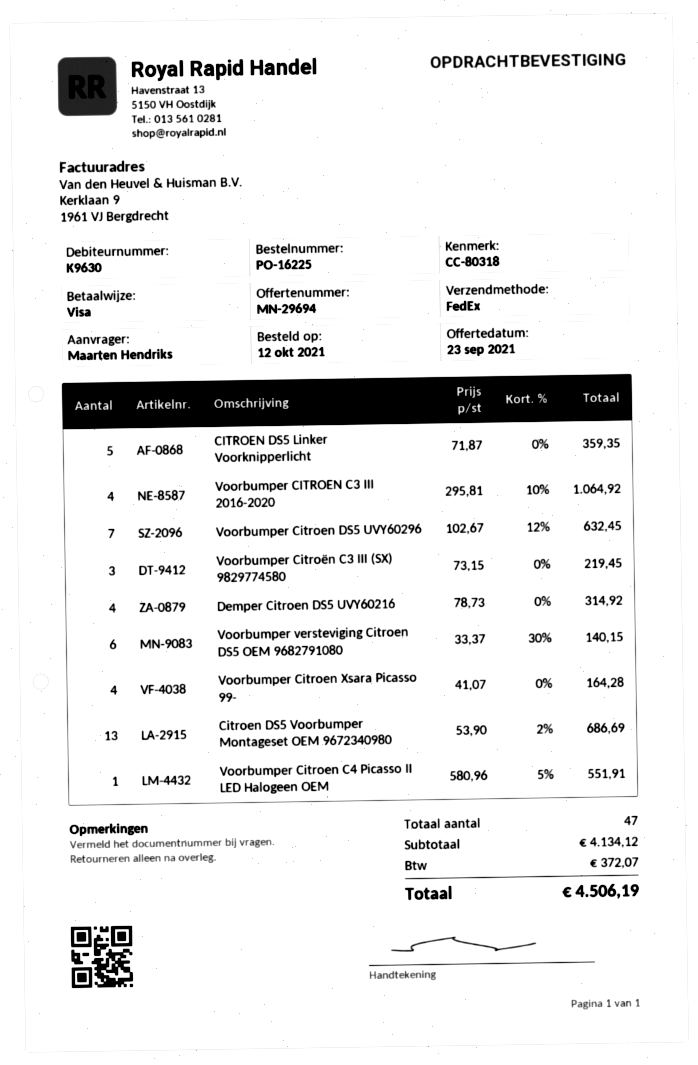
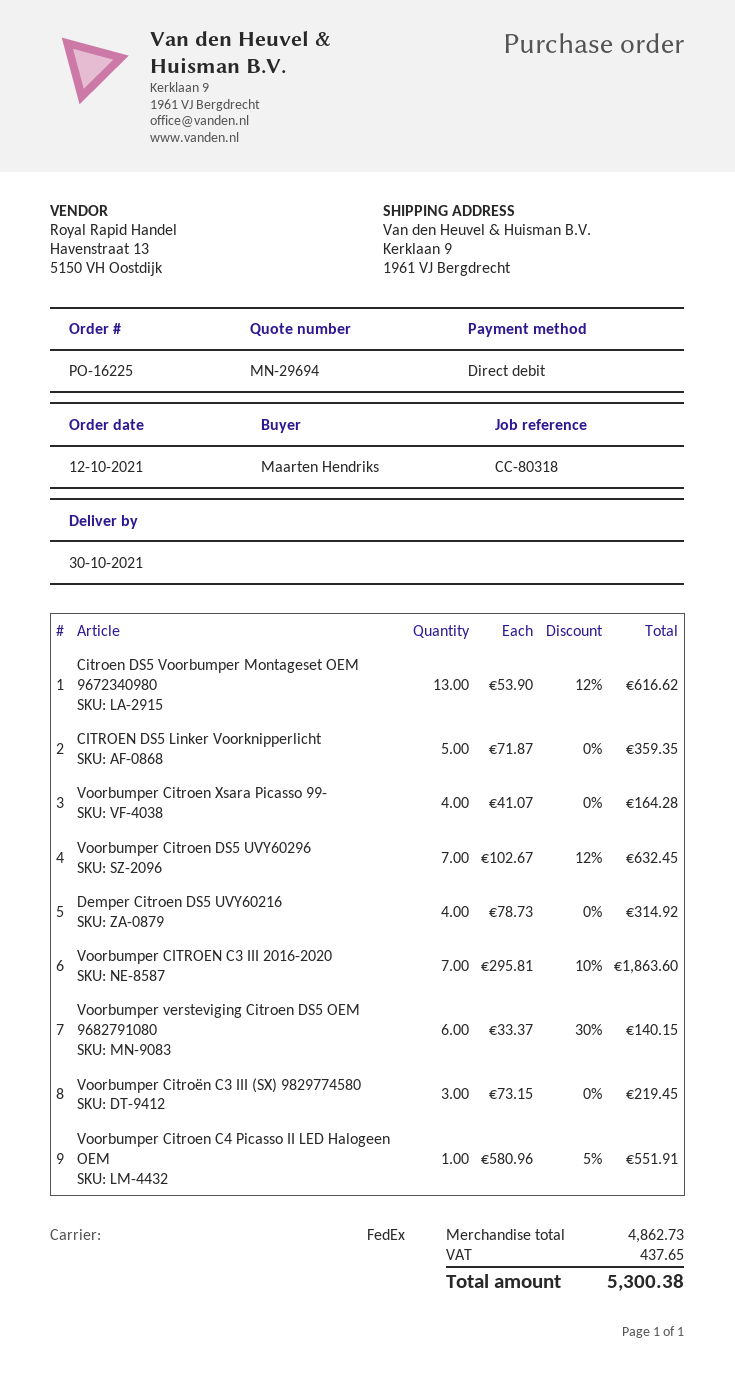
payment method: Visa -> direct debit
Voorbumper CITROEN C3 III 2016-2020: 4 x 295.81 - 10% = 1064.92 -> 7 x 295.81 - 10% = 1863.60
Citroen DS5 Voorbumper Montageset OEM 9672340980: 13 x 53.90 - 2% = 686.69 -> 13 x 53.90 - 12% = 616.62
subtotal: 4134.12 -> 4862.73
tax: 372.07 -> 437.65
total: 4506.19 -> 5300.38

